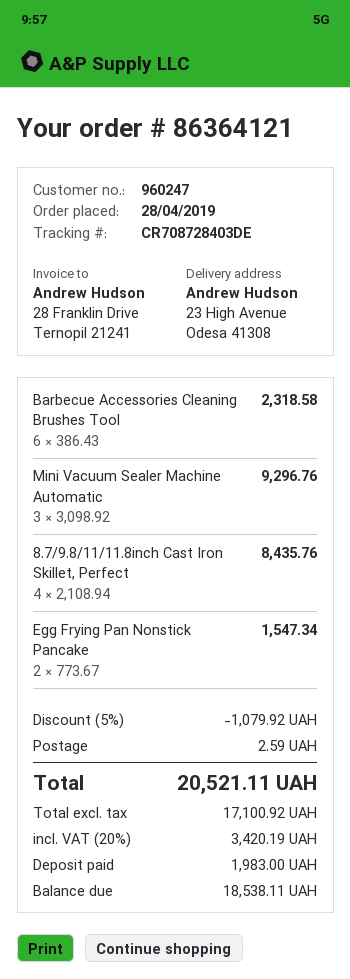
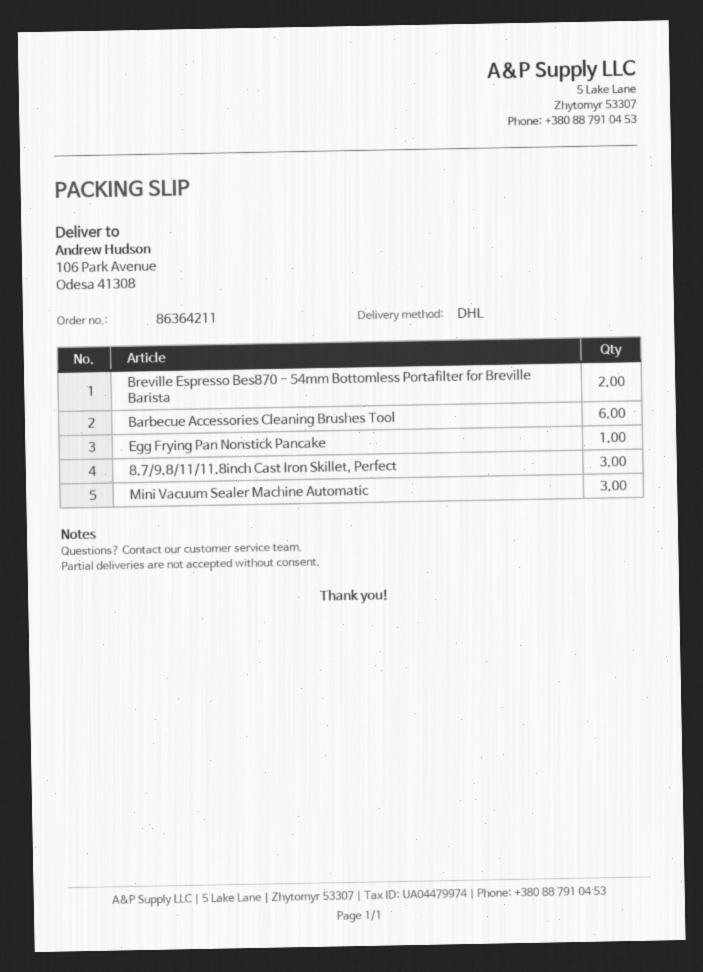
order number: 86364121 -> 86364211
ship to: 23 High Avenue, Odesa 41308 -> 106 Park Avenue, Odesa 41308
8.7/9.8/11/11.8inch Cast Iron Skillet, Perfect: 4 -> 3
Egg Frying Pan Nonstick Pancake: 2 -> 1
Breville Espresso Bes870 - 54mm Bottomless Portafilter for Breville Barista: none -> 2

